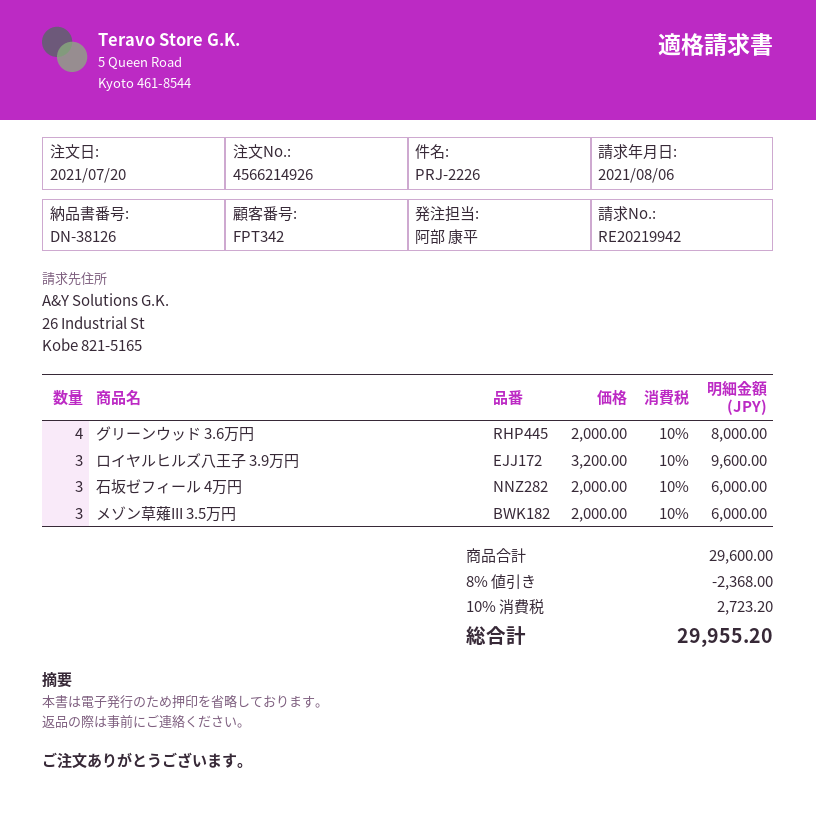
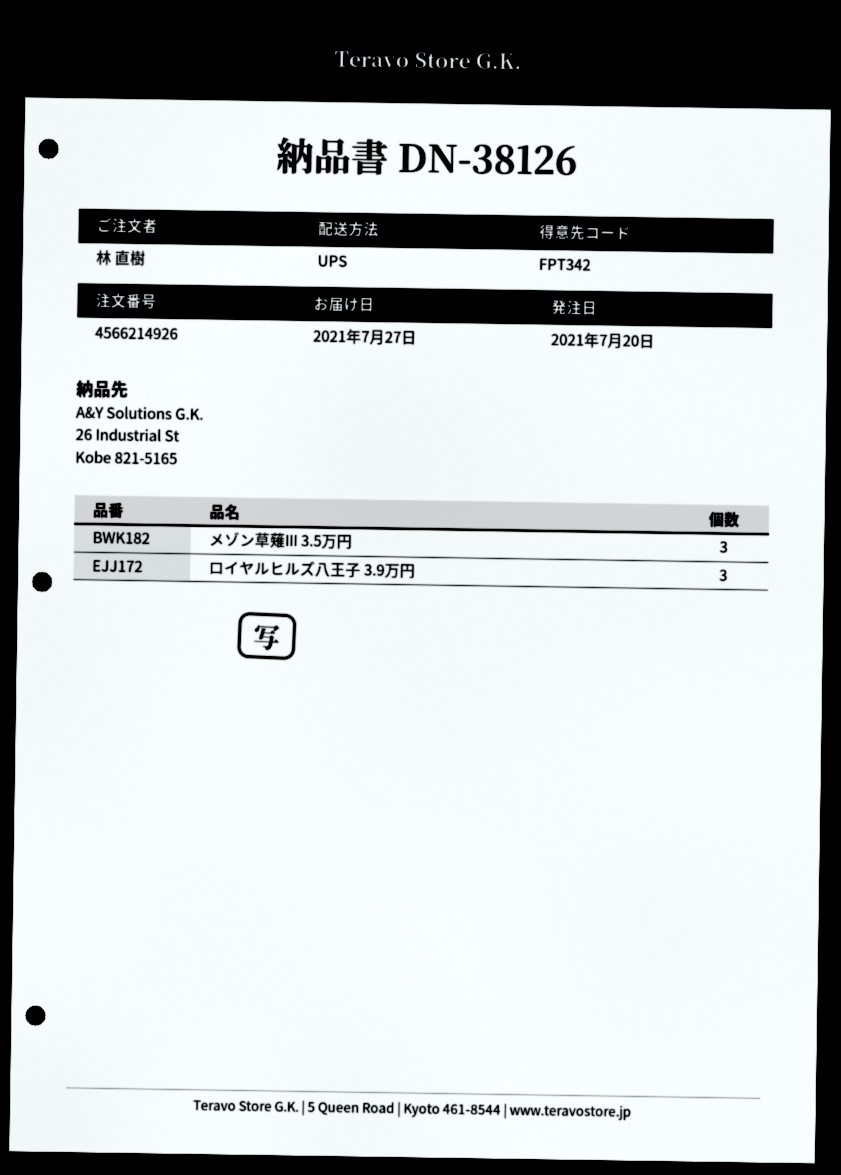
ordered by: 阿部 康平 -> 林 直樹
グリーンウッド 3.6万円: 4 -> none
石坂ゼフィール 4万円: 3 -> none

